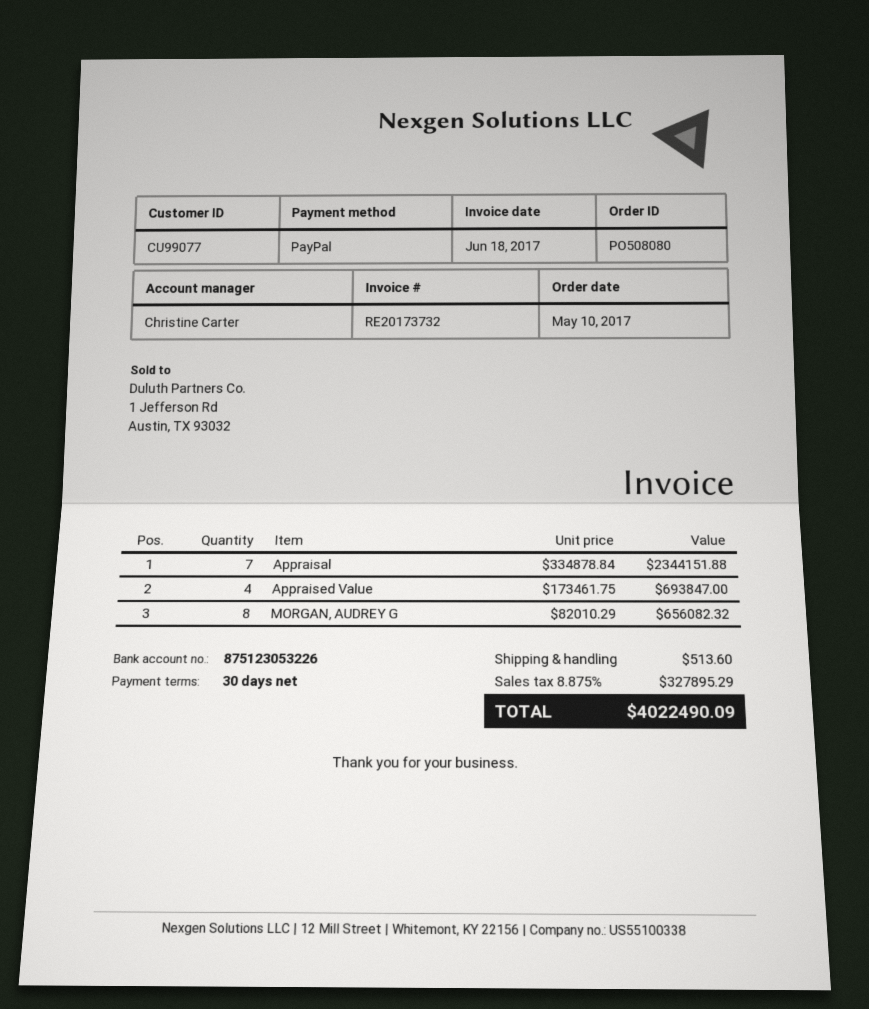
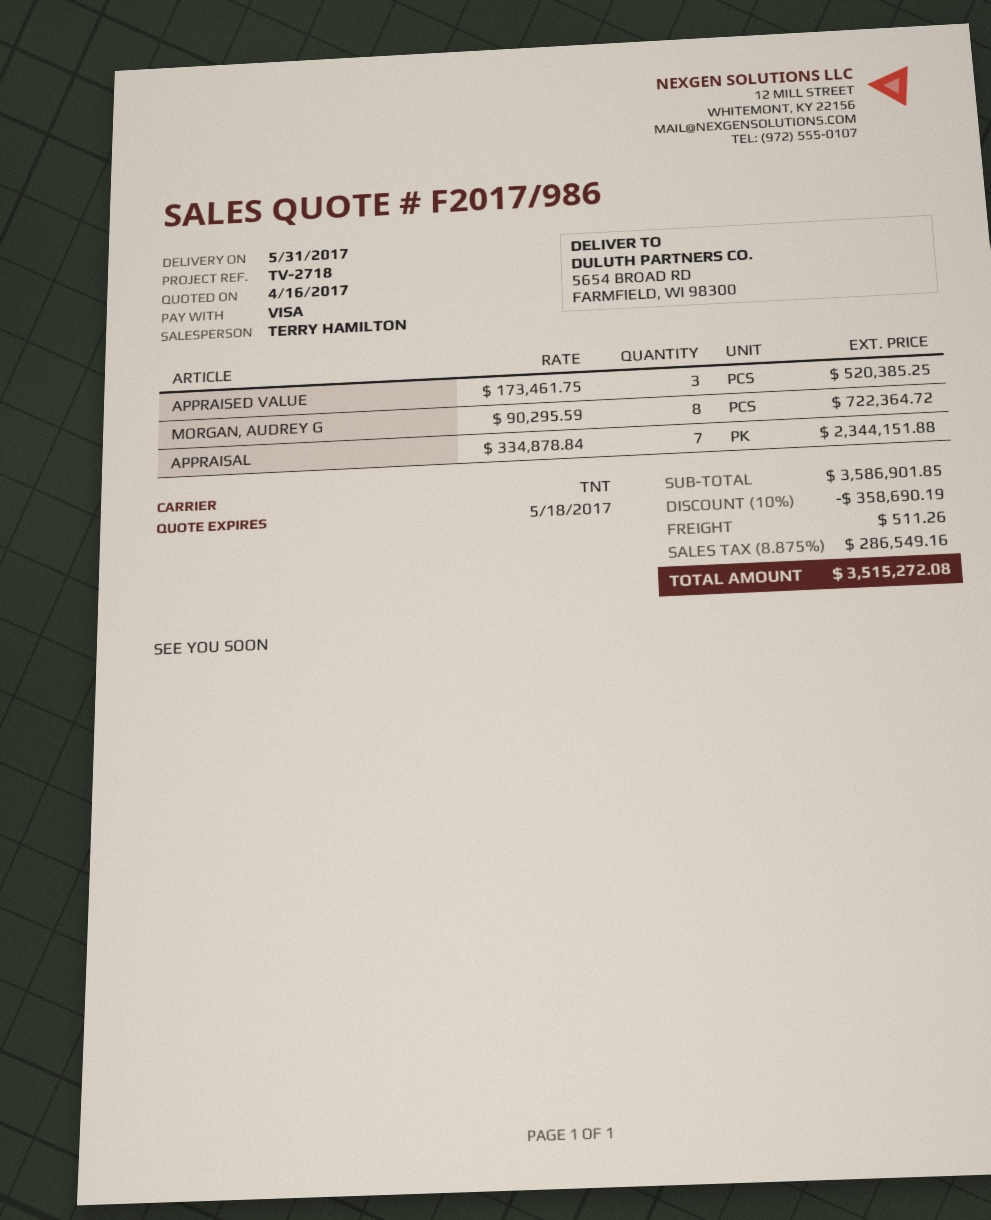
sales rep: Christine Carter -> TERRY HAMILTON
payment method: PayPal -> Visa
Appraised Value: 4 x 173461.75 = 693847.00 -> 3 x 173461.75 = 520385.25
MORGAN, AUDREY G: 8 x 82010.29 = 656082.32 -> 8 x 90295.59 = 722364.72
discount: none -> 10% = 358690.19
shipping: 513.60 -> 511.26
tax: 8.875% = 327895.29 -> 8.875% = 286549.16
total: 4022490.09 -> 3515272.08

